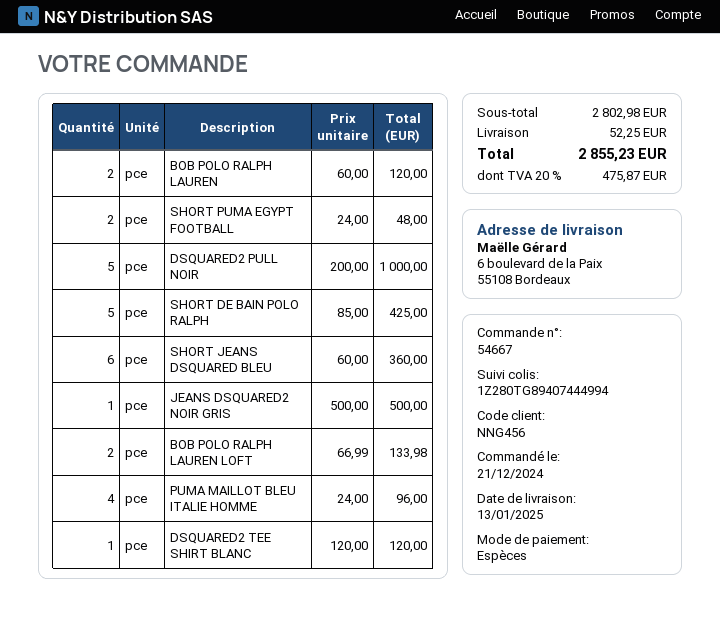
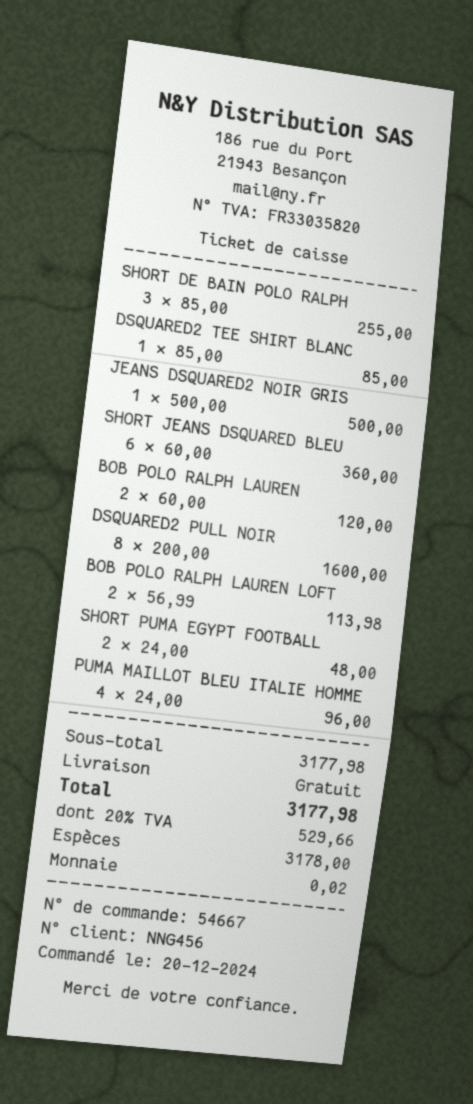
order date: 2024-12-21 -> 2024-12-20
DSQUARED2 PULL NOIR: 5 x 200.00 = 1000.00 -> 8 x 200.00 = 1600.00
SHORT DE BAIN POLO RALPH: 5 x 85.00 = 425.00 -> 3 x 85.00 = 255.00
BOB POLO RALPH LAUREN LOFT: 2 x 66.99 = 133.98 -> 2 x 56.99 = 113.98
DSQUARED2 TEE SHIRT BLANC: 1 x 120.00 = 120.00 -> 1 x 85.00 = 85.00
subtotal: 2802.98 -> 3177.98
shipping: 52.25 -> 0.00
tax: 20% = 475.87 -> 20% = 529.66
total: 2855.23 -> 3177.98

